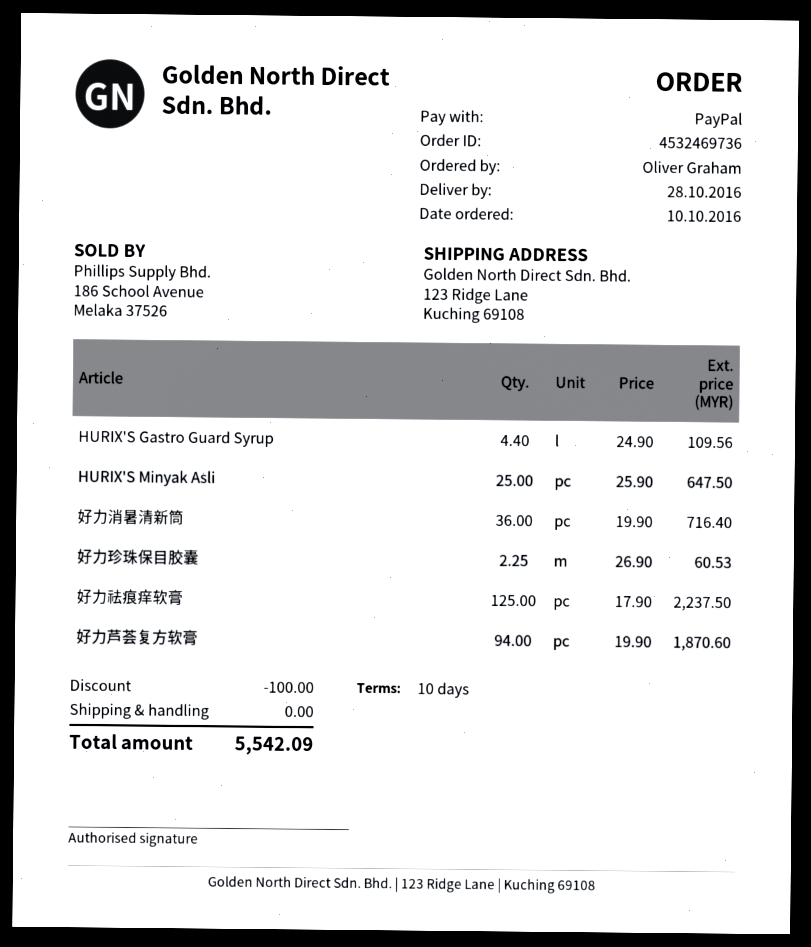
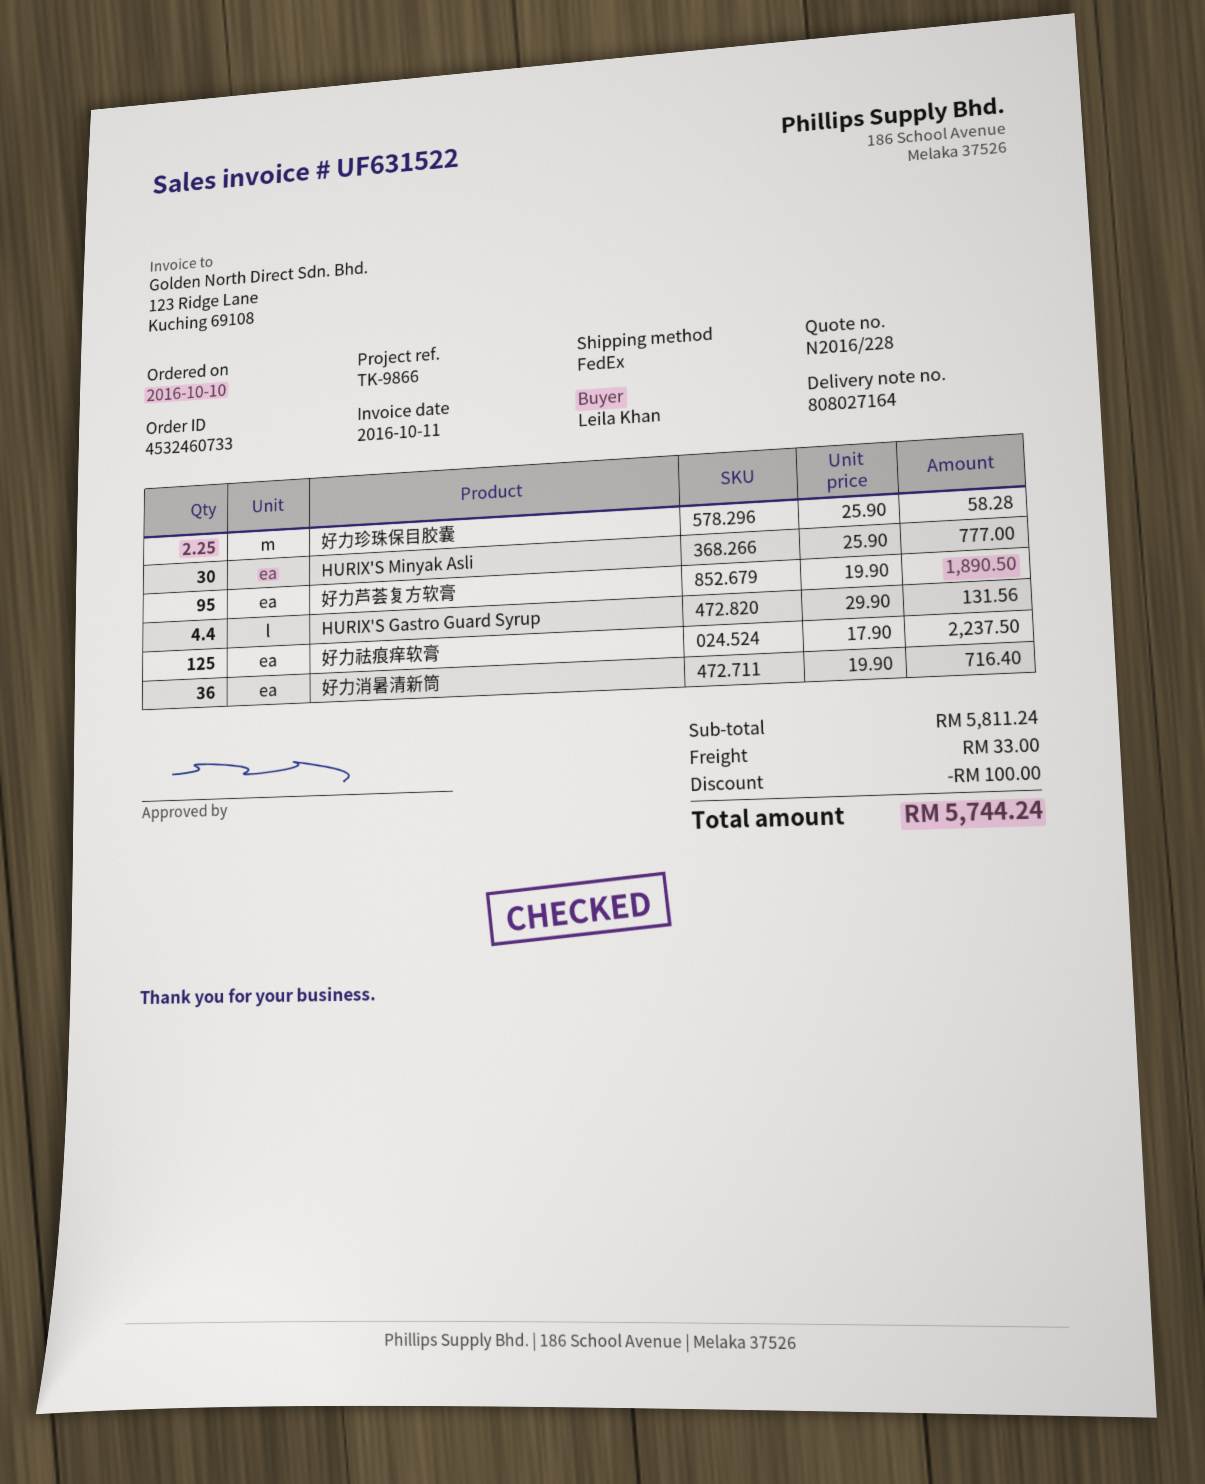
order number: 4532469736 -> 4532460733
ordered by: Oliver Graham -> Leila Khan
HURIX'S Gastro Guard Syrup: 4.4 x 24.90 = 109.56 -> 4.4 x 29.90 = 131.56
HURIX'S Minyak Asli: 25 x 25.90 = 647.50 -> 30 x 25.90 = 777.00
好力珍珠保目胶囊: 2.25 x 26.90 = 60.53 -> 2.25 x 25.90 = 58.28
好力芦荟复方软膏: 94 x 19.90 = 1870.60 -> 95 x 19.90 = 1890.50
shipping: 0.00 -> 33.00
total: 5542.09 -> 5744.24

